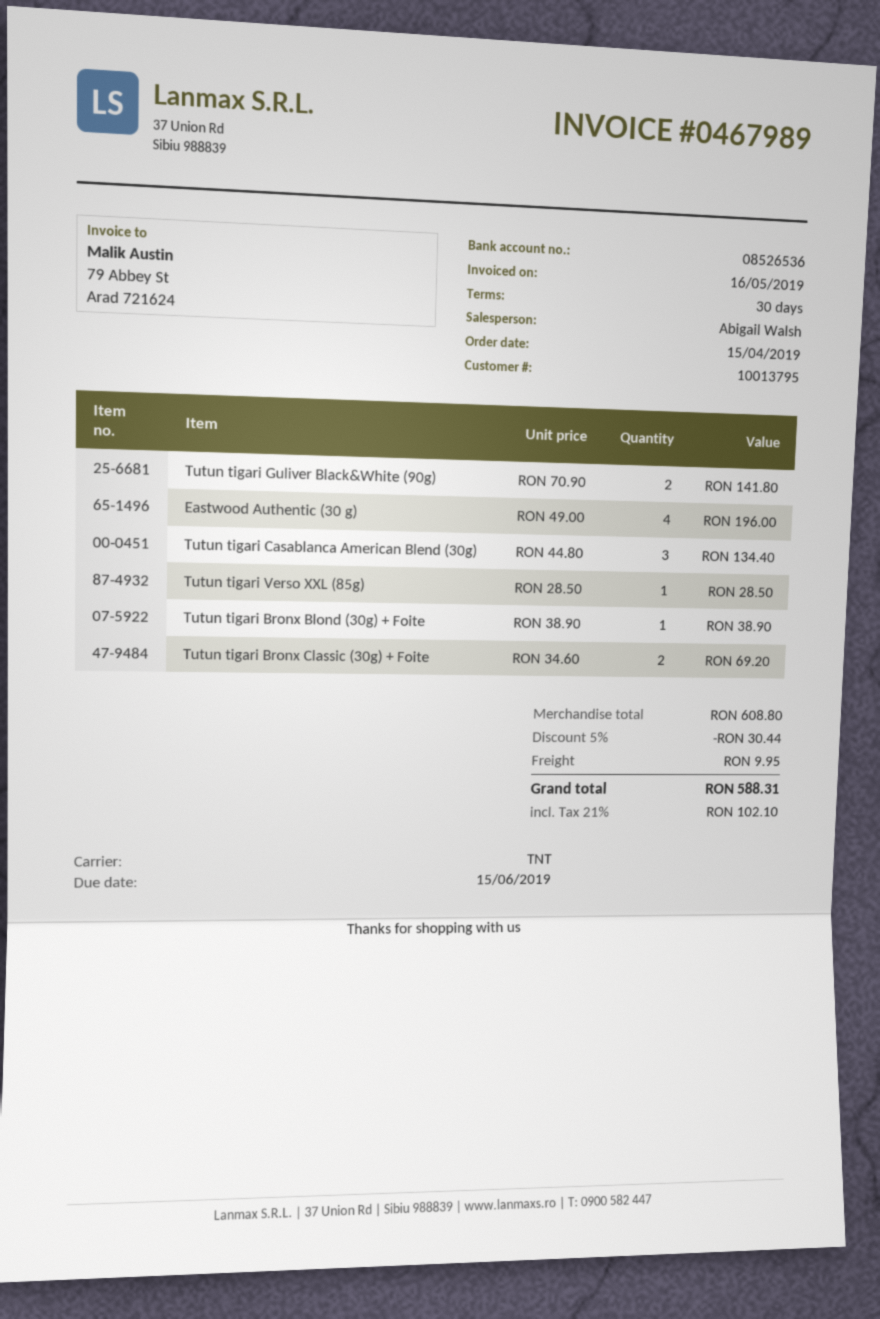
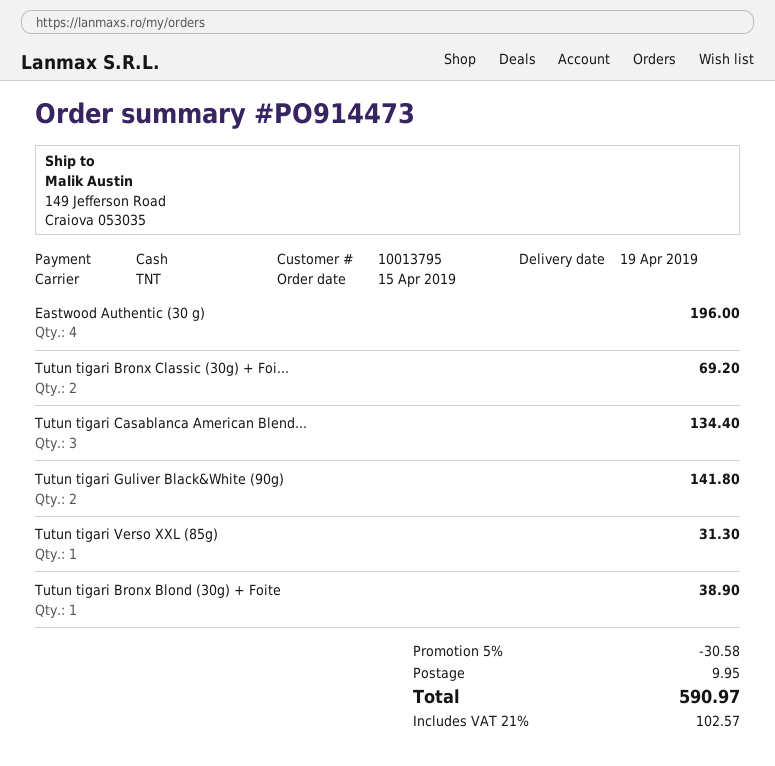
Tutun tigari Verso XXL (85g): 1 for 28.50 -> 1 for 31.30
discount: 5% = 30.44 -> 5% = 30.58
tax: 21% = 102.10 -> 21% = 102.57
total: 588.31 -> 590.97

